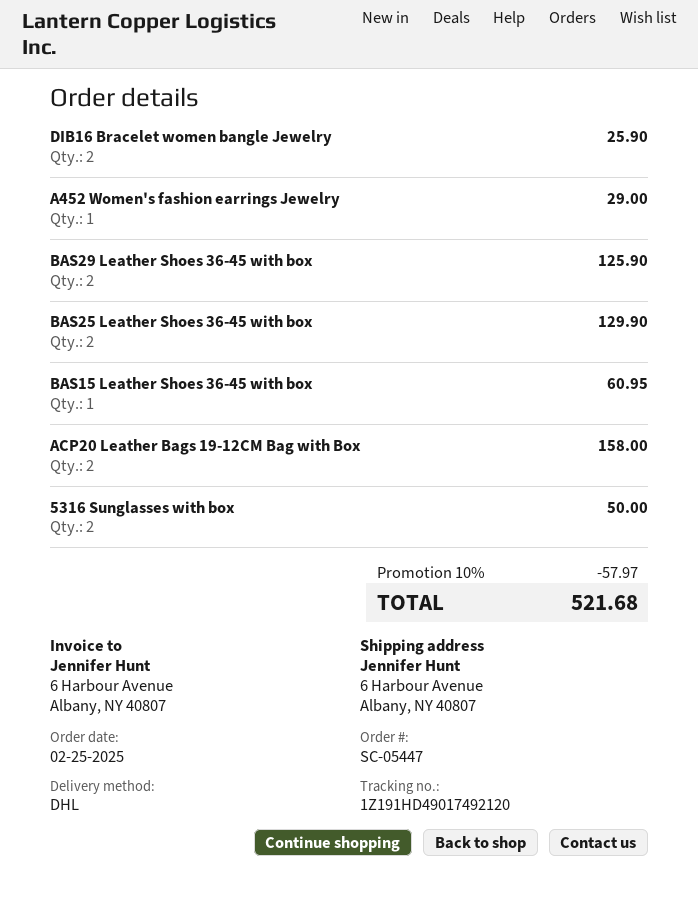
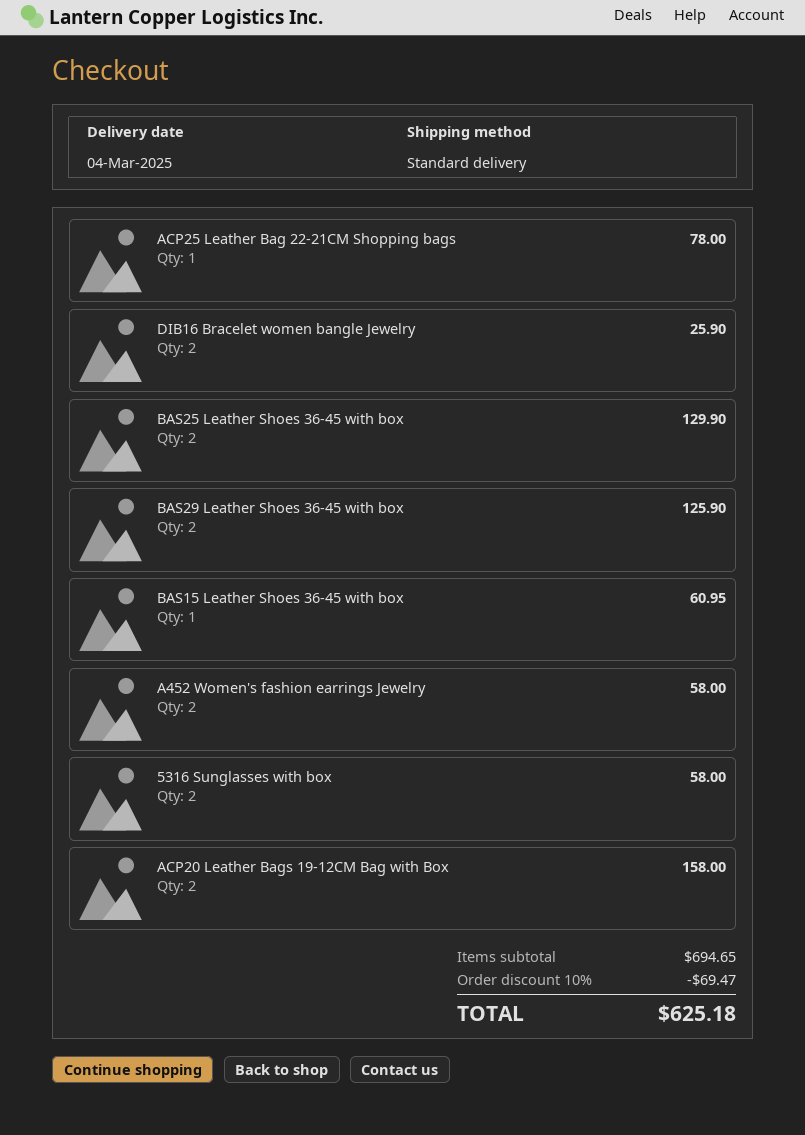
shipping method: DHL -> standard
A452 Women's fashion earrings Jewelry: 1 for 29.00 -> 2 for 58.00
5316 Sunglasses with box: 2 for 50.00 -> 2 for 58.00
ACP25 Leather Bag 22-21CM Shopping bags: none -> 1 for 78.00
discount: 10% = 57.97 -> 10% = 69.47
total: 521.68 -> 625.18

